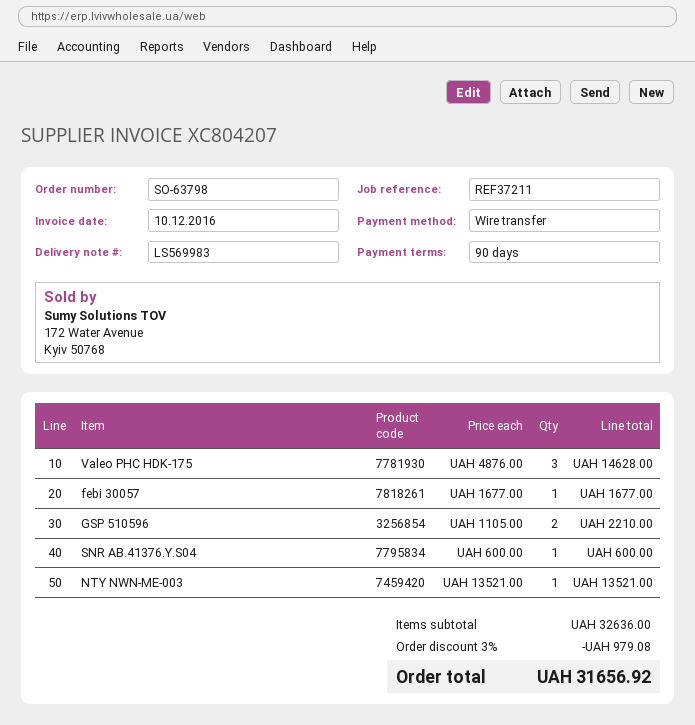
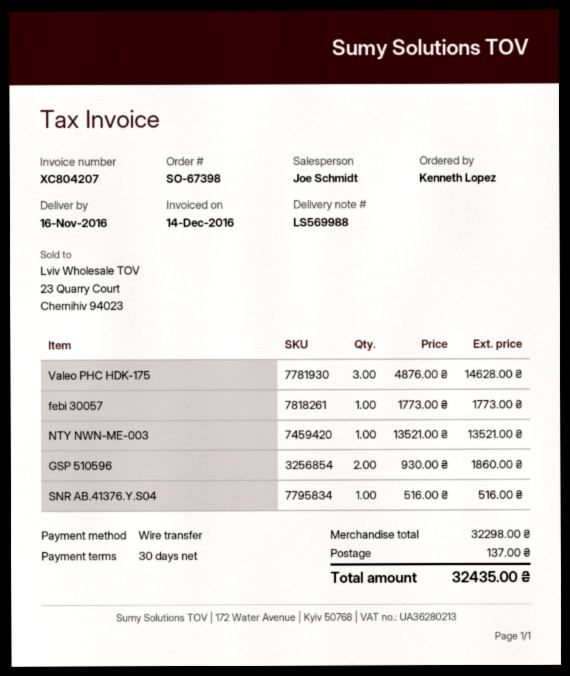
order number: SO-63798 -> SO-67398
delivery note number: LS569983 -> LS569988
invoice date: 2016-12-10 -> 2016-12-14
payment terms: 90 days -> 30 days
febi 30057: 1 x 1677.00 = 1677.00 -> 1 x 1773.00 = 1773.00
GSP 510596: 2 x 1105.00 = 2210.00 -> 2 x 930.00 = 1860.00
SNR AB.41376.Y.S04: 1 x 600.00 = 600.00 -> 1 x 516.00 = 516.00
subtotal: 32636.00 -> 32298.00
discount: 3% = 979.08 -> none
shipping: none -> 137.00
total: 31656.92 -> 32435.00

